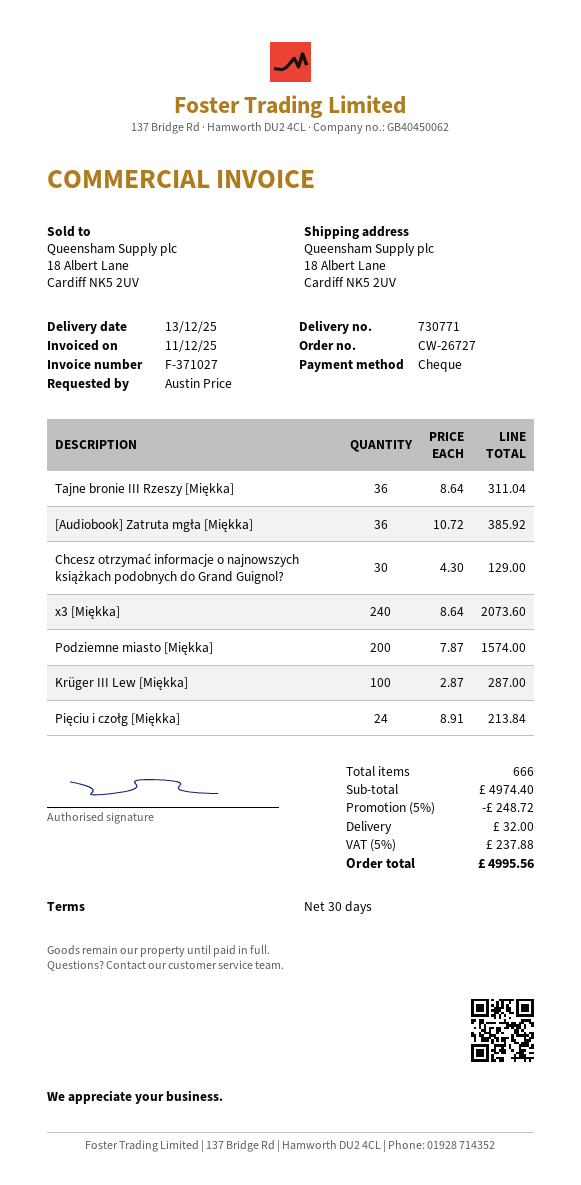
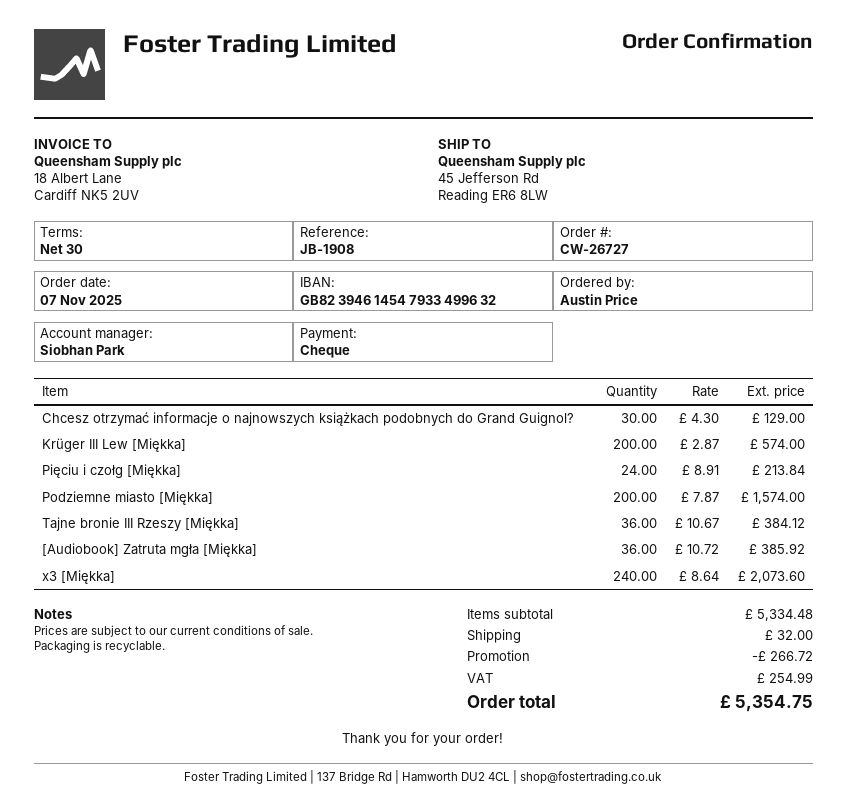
ship to: 18 Albert Lane, Cardiff NK5 2UV -> 45 Jefferson Rd, Reading ER6 8LW
Tajne bronie III Rzeszy [Miękka]: 36 x 8.64 = 311.04 -> 36 x 10.67 = 384.12
Krüger III Lew [Miękka]: 100 x 2.87 = 287.00 -> 200 x 2.87 = 574.00
subtotal: 4974.40 -> 5334.48
discount: 248.72 -> 266.72
tax: 237.88 -> 254.99
total: 4995.56 -> 5354.75

